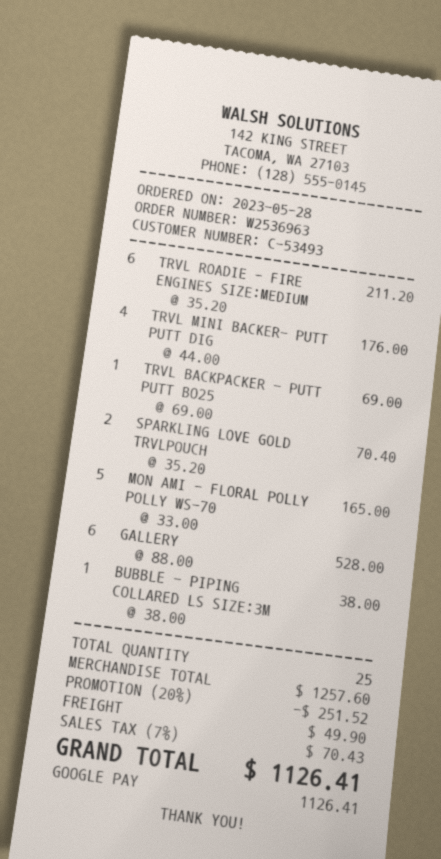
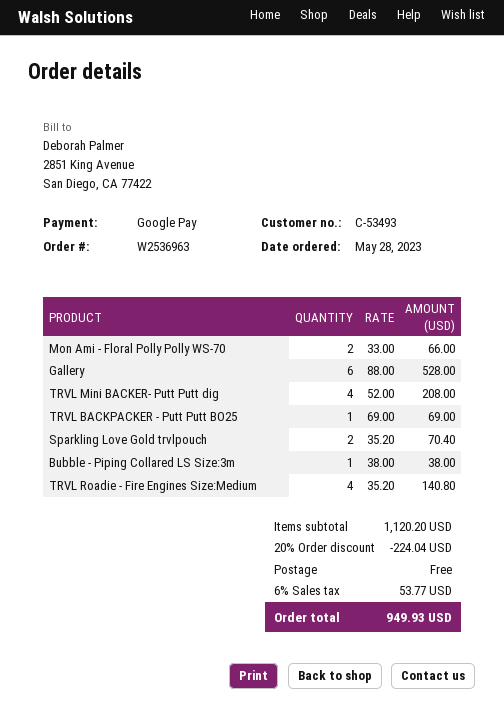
TRVL ROADIE - FIRE ENGINES SIZE:MEDIUM: 6 x 35.20 = 211.20 -> 4 x 35.20 = 140.80
TRVL MINI BACKER- PUTT PUTT DIG: 4 x 44.00 = 176.00 -> 4 x 52.00 = 208.00
MON AMI - FLORAL POLLY POLLY WS-70: 5 x 33.00 = 165.00 -> 2 x 33.00 = 66.00
subtotal: 1257.60 -> 1120.20
discount: 20% = 251.52 -> 20% = 224.04
shipping: 49.90 -> 0.00
tax: 7% = 70.43 -> 6% = 53.77
total: 1126.41 -> 949.93

